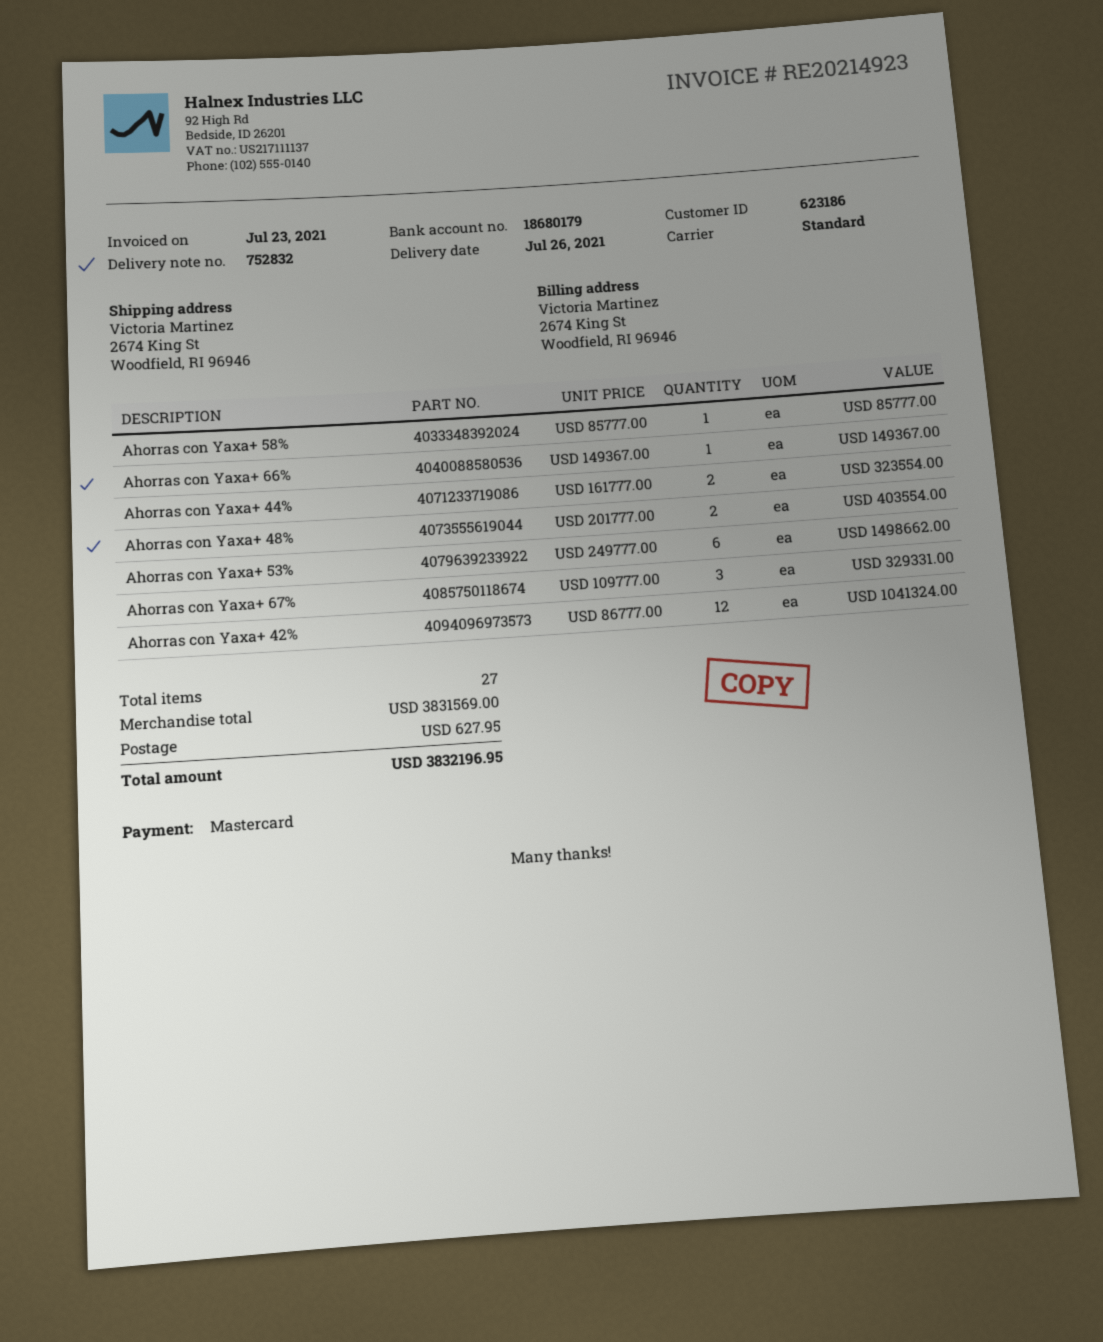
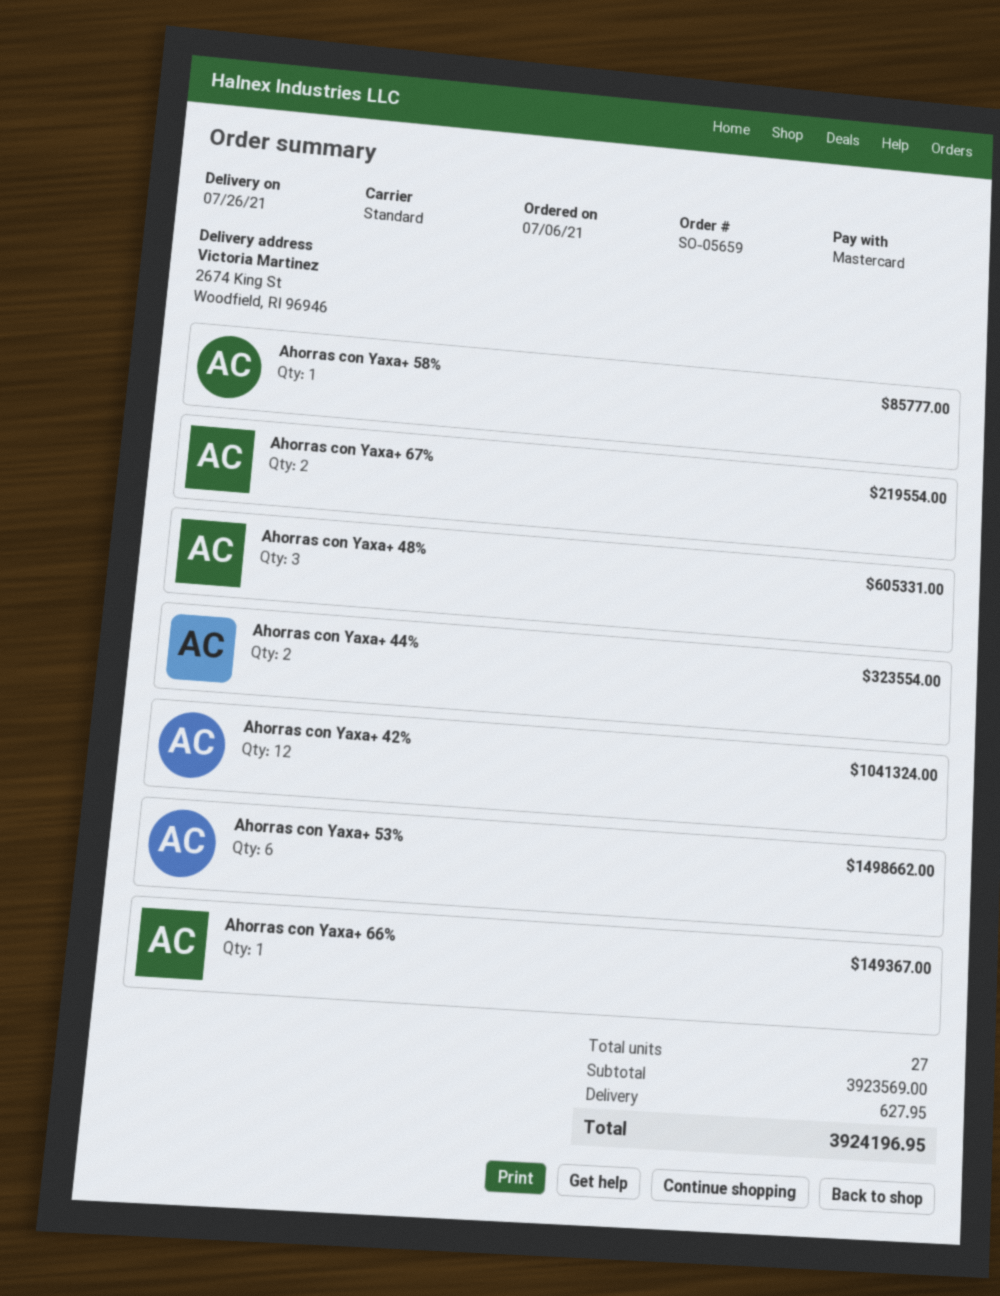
Ahorras con Yaxa+ 48%: 2 for 403554.00 -> 3 for 605331.00
Ahorras con Yaxa+ 67%: 3 for 329331.00 -> 2 for 219554.00
subtotal: 3831569.00 -> 3923569.00
total: 3832196.95 -> 3924196.95

